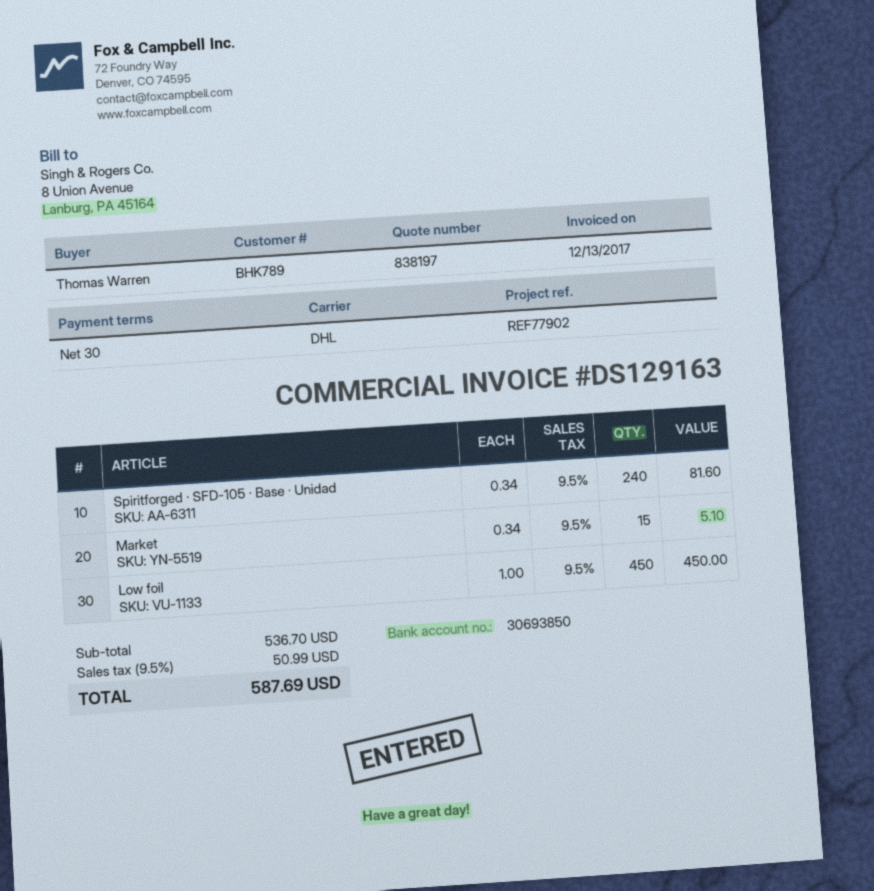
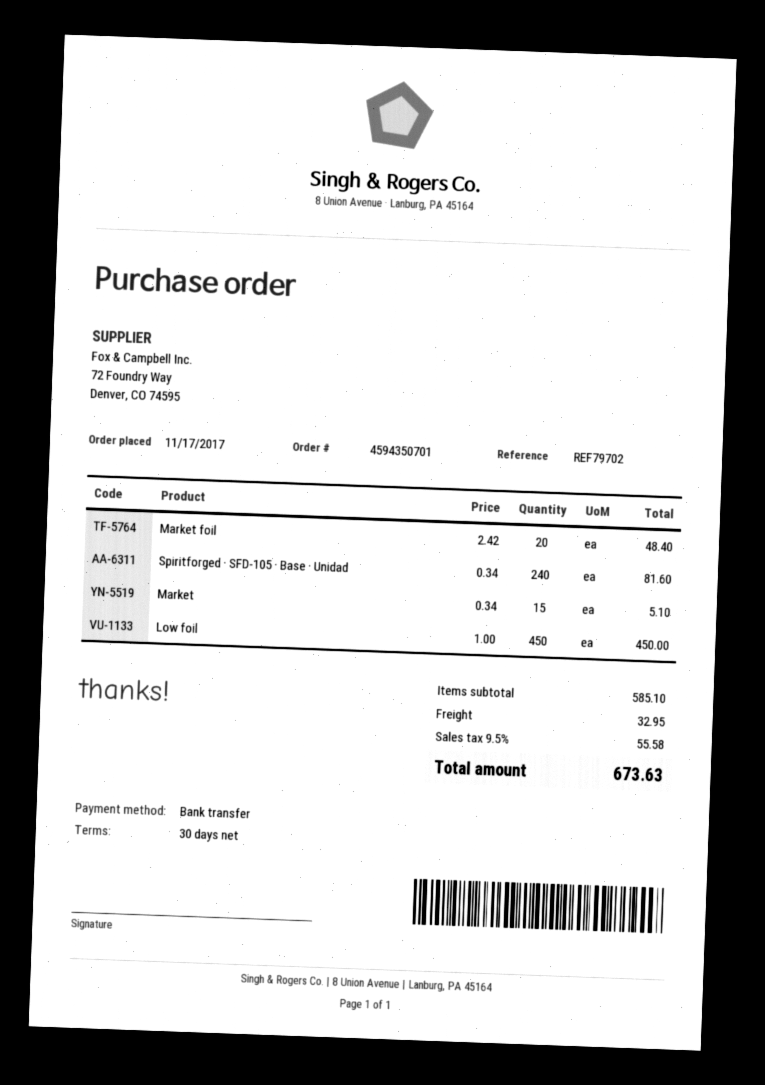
reference: REF77902 -> REF79702
Market foil: none -> 20 x 2.42 = 48.40
subtotal: 536.70 -> 585.10
shipping: none -> 32.95
tax: 9.5% = 50.99 -> 9.5% = 55.58
total: 587.69 -> 673.63

